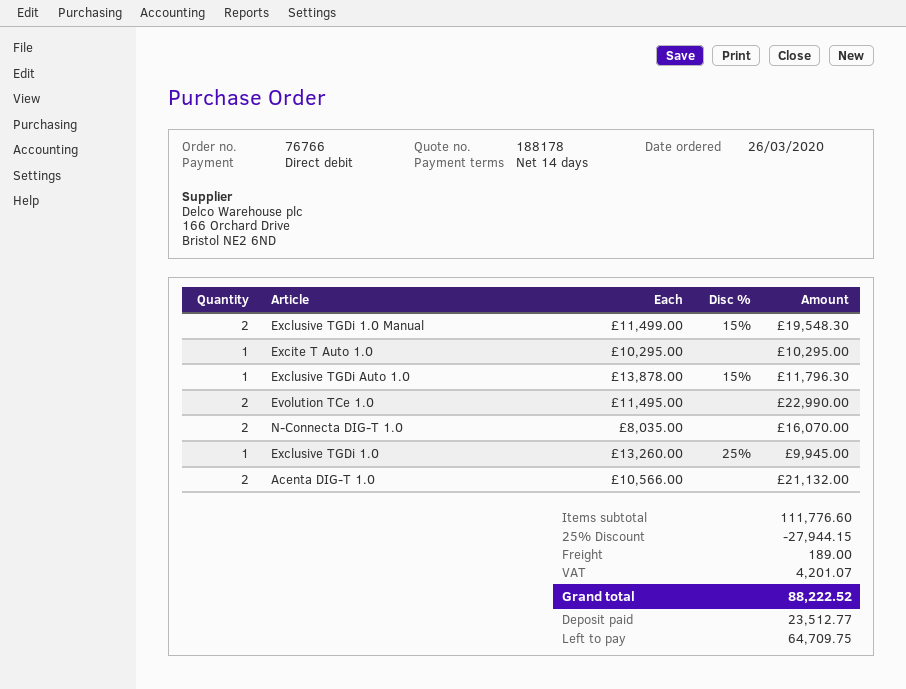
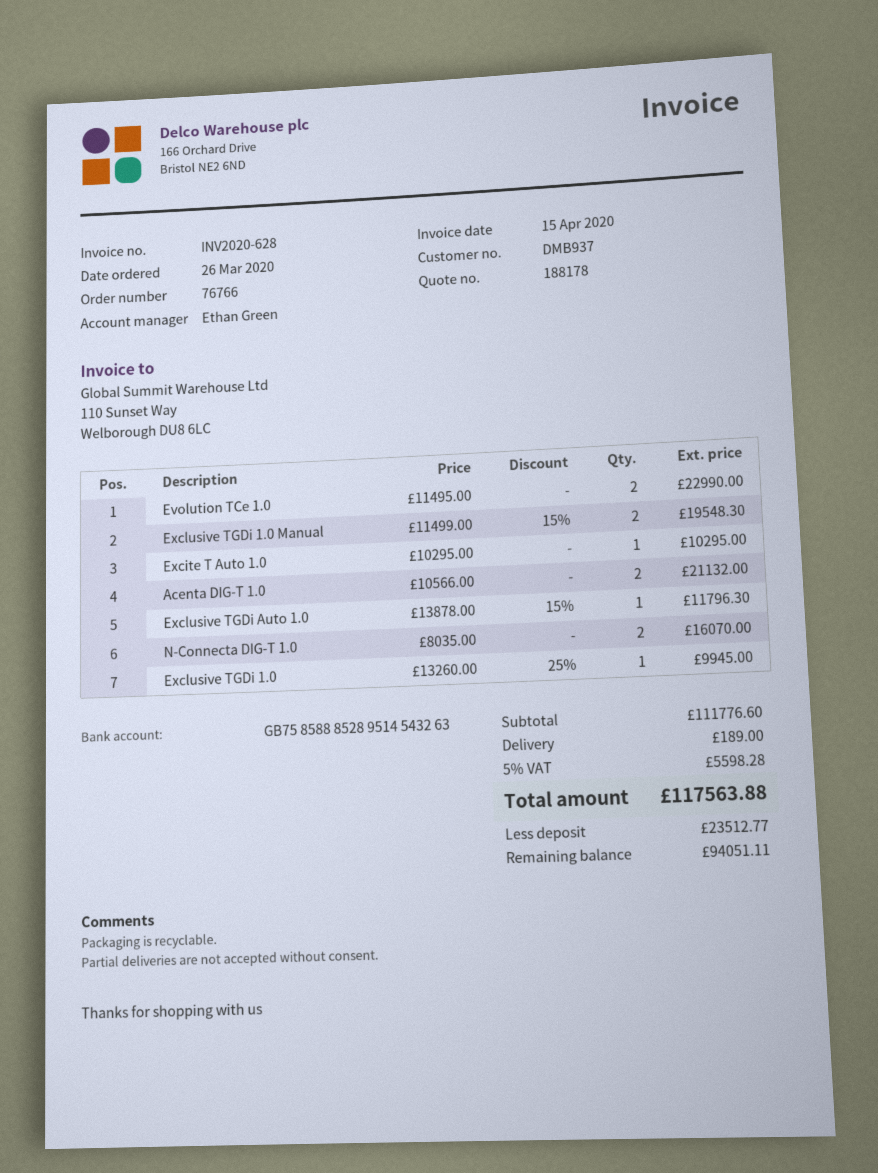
discount: 25% = 27944.15 -> none
tax: 4201.07 -> 5598.28
total: 88222.52 -> 117563.88
balance: 64709.75 -> 94051.11

